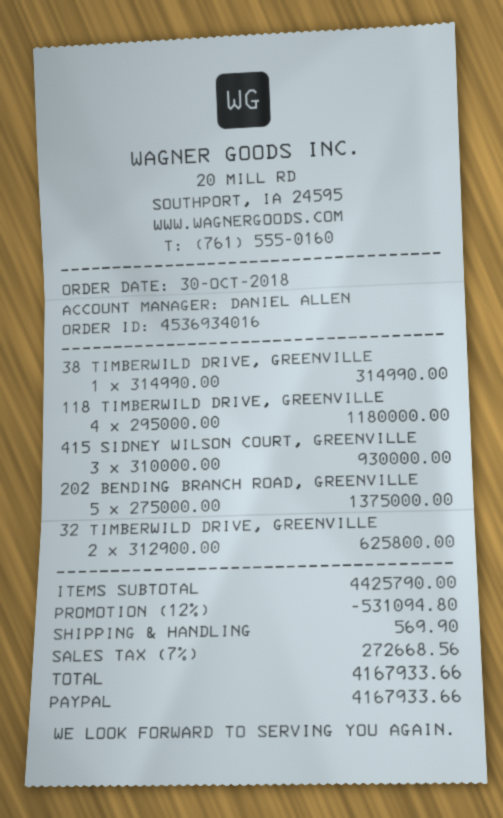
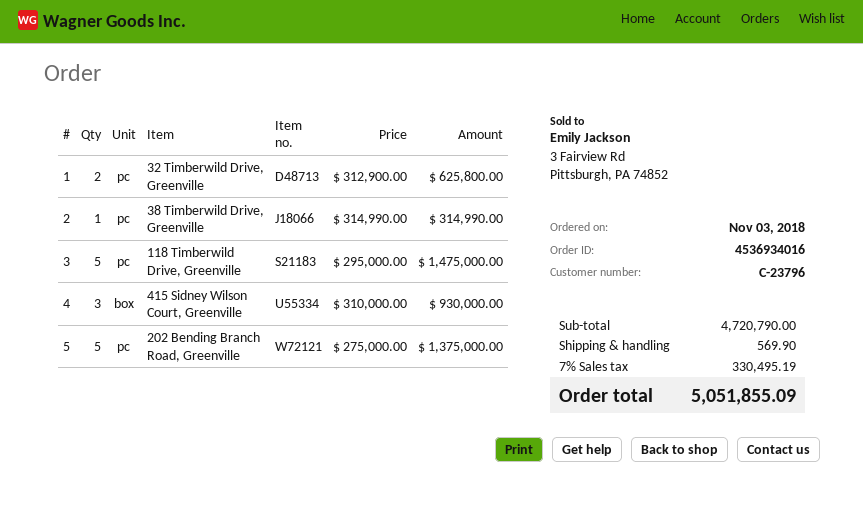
order date: 2018-10-30 -> 2018-11-03
118 TIMBERWILD DRIVE, GREENVILLE: 4 x 295000.00 = 1180000.00 -> 5 x 295000.00 = 1475000.00
subtotal: 4425790.00 -> 4720790.00
discount: 12% = 531094.80 -> none
tax: 7% = 272668.56 -> 7% = 330495.19
total: 4167933.66 -> 5051855.09

